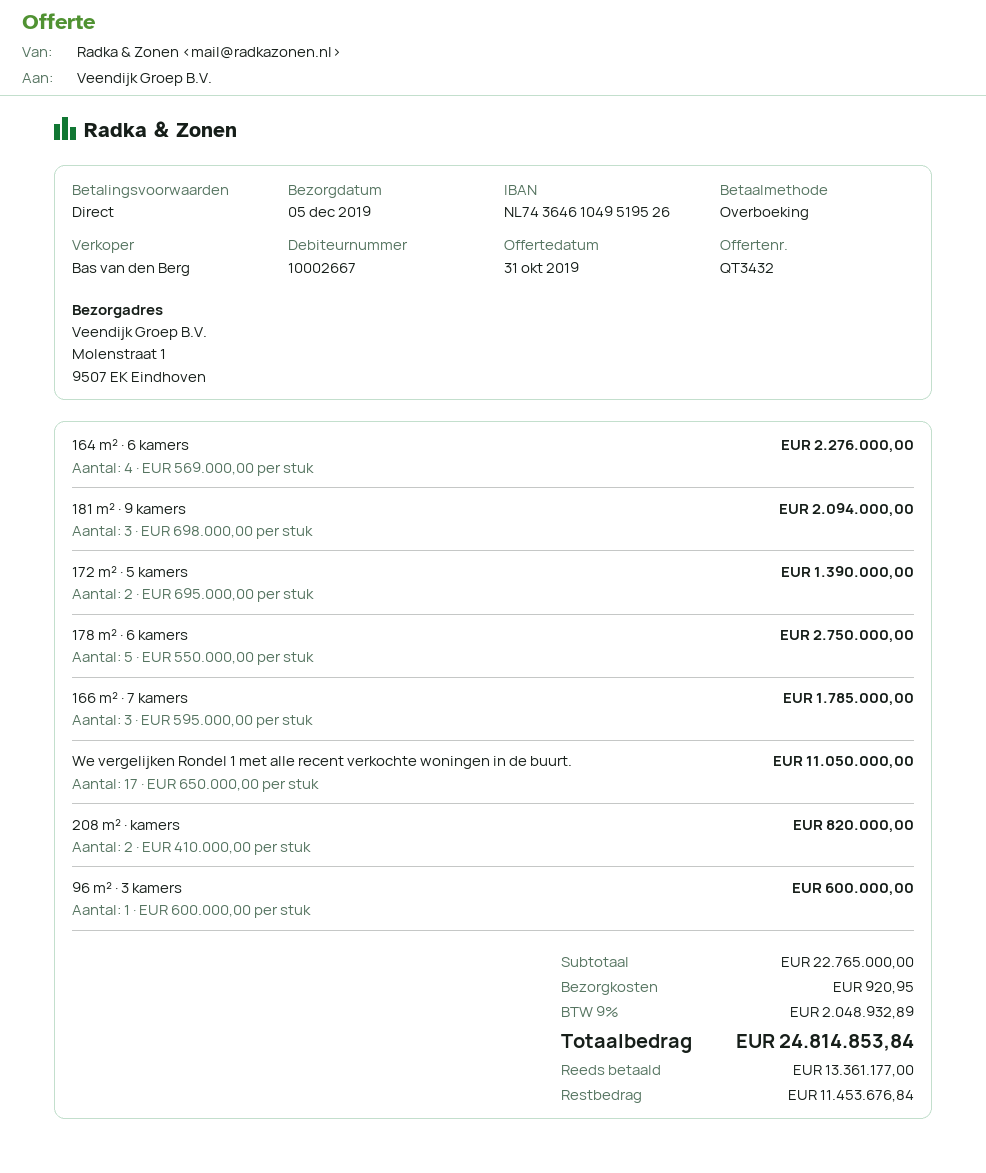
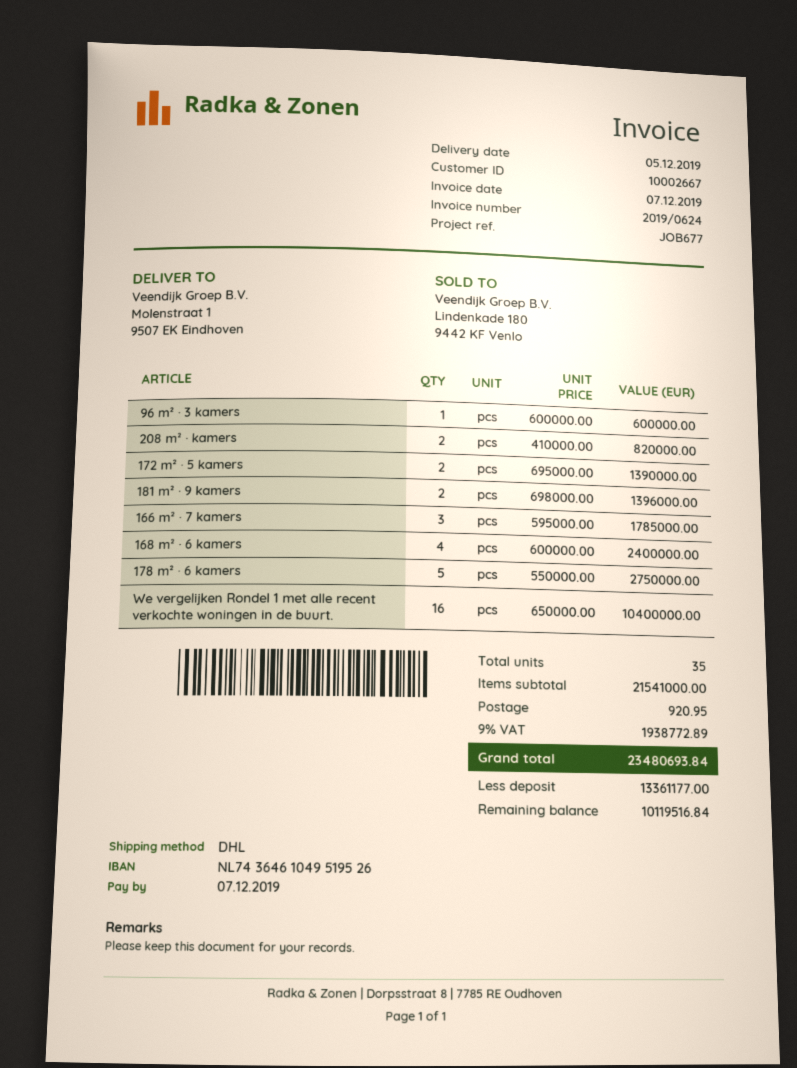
164 m² · 6 kamers: 4 x 569000.00 = 2276000.00 -> none
181 m² · 9 kamers: 3 x 698000.00 = 2094000.00 -> 2 x 698000.00 = 1396000.00
We vergelijken Rondel 1 met alle recent verkochte woningen in de buurt.: 17 x 650000.00 = 11050000.00 -> 16 x 650000.00 = 10400000.00
168 m² · 6 kamers: none -> 4 x 600000.00 = 2400000.00
subtotal: 22765000.00 -> 21541000.00
tax: 9% = 2048932.89 -> 9% = 1938772.89
total: 24814853.84 -> 23480693.84
balance: 11453676.84 -> 10119516.84

